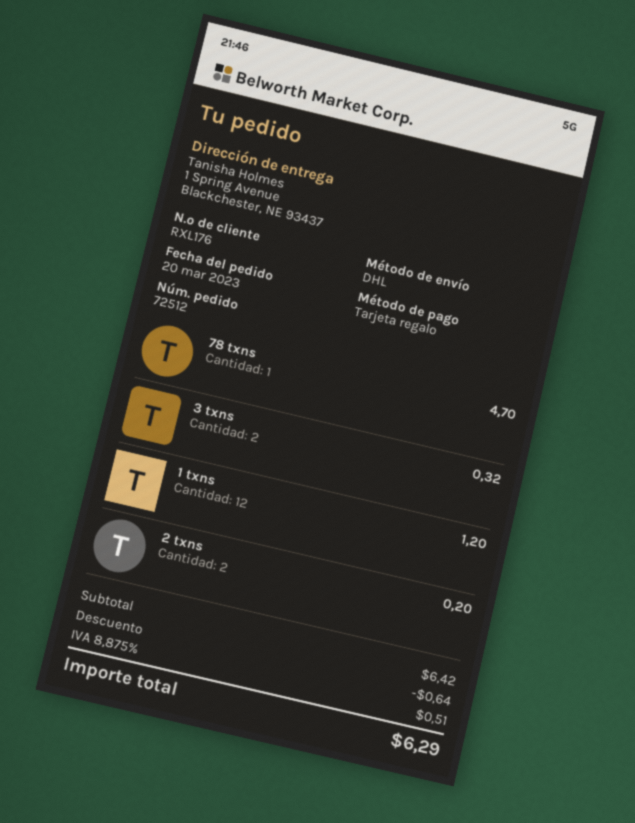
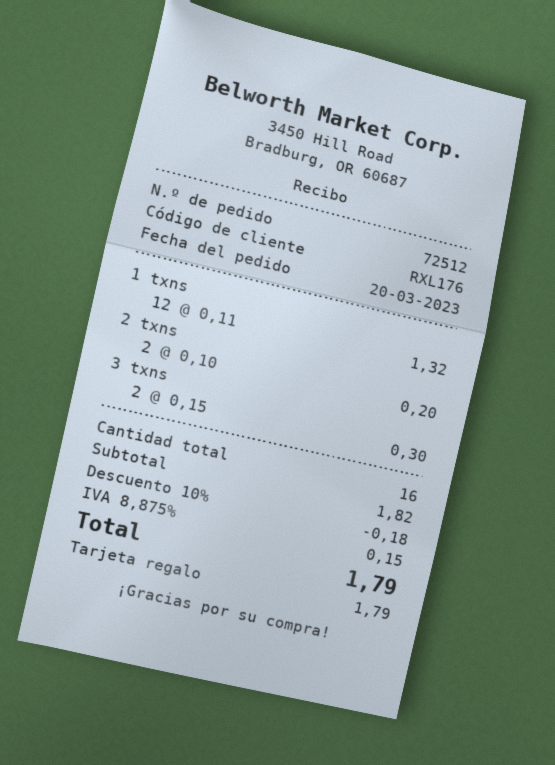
78 txns: 1 for 4.70 -> none
3 txns: 2 for 0.32 -> 2 for 0.30
1 txns: 12 for 1.20 -> 12 for 1.32
subtotal: 6.42 -> 1.82
discount: 0.64 -> 0.18
tax: 8.875% = 0.51 -> 8.875% = 0.15
total: 6.29 -> 1.79

